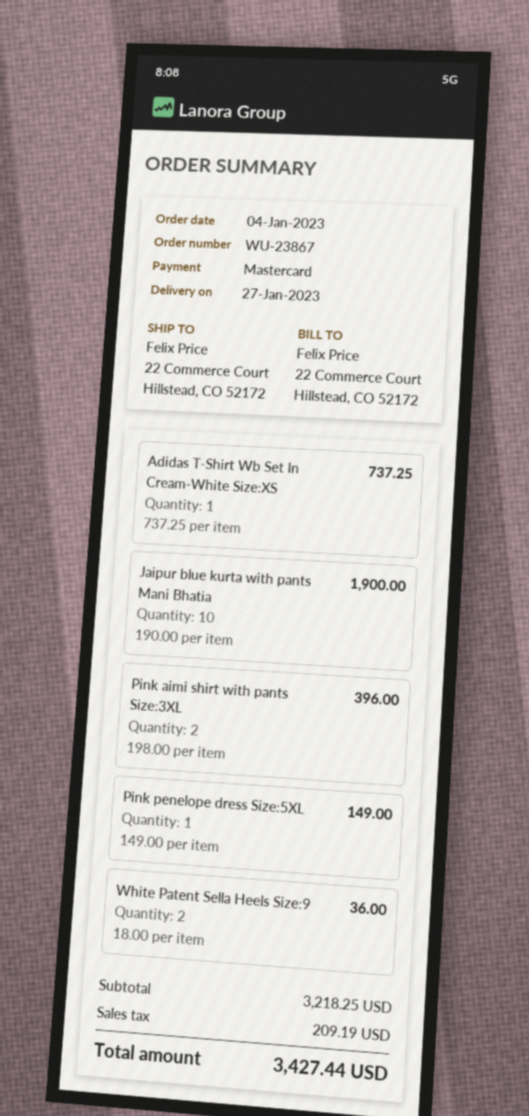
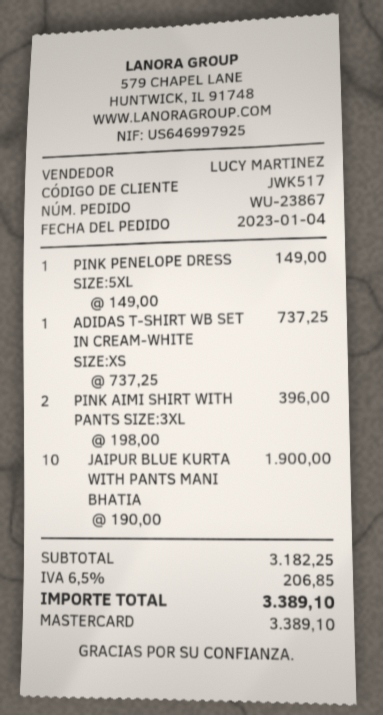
White Patent Sella Heels Size:9: 2 x 18.00 = 36.00 -> none
subtotal: 3218.25 -> 3182.25
tax: 209.19 -> 206.85
total: 3427.44 -> 3389.10

